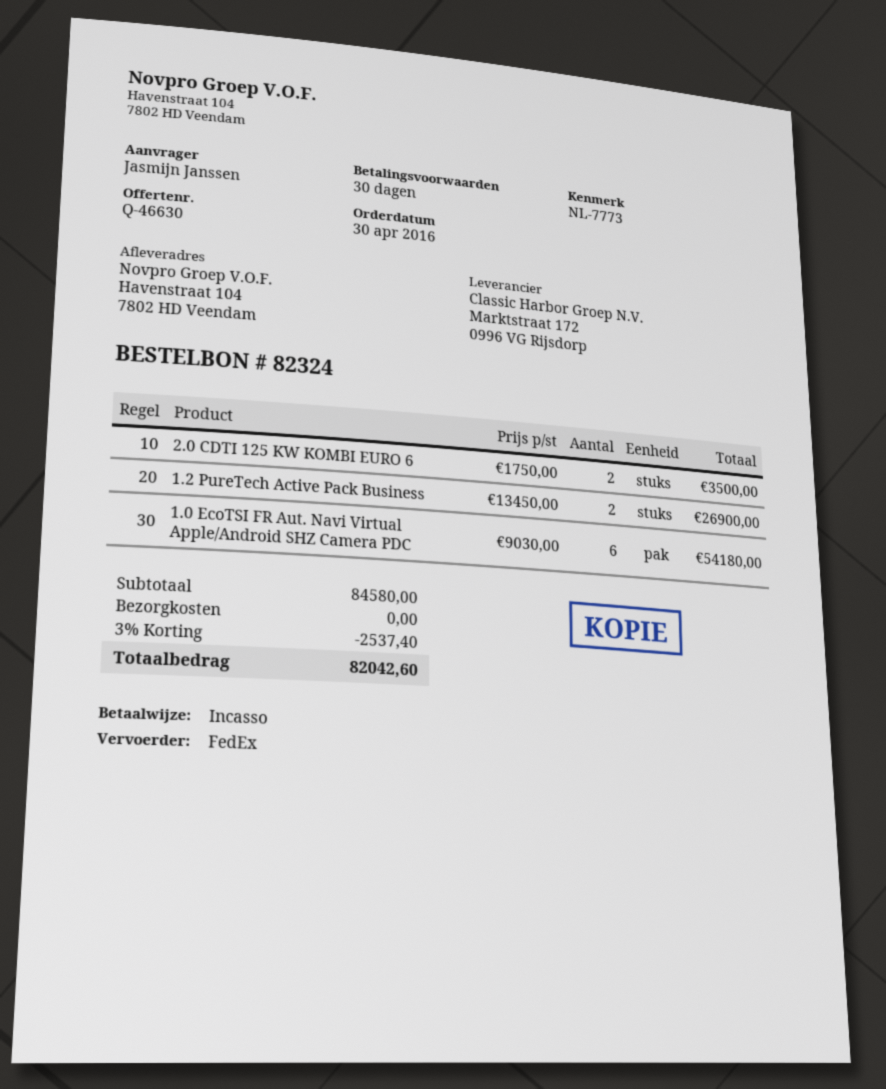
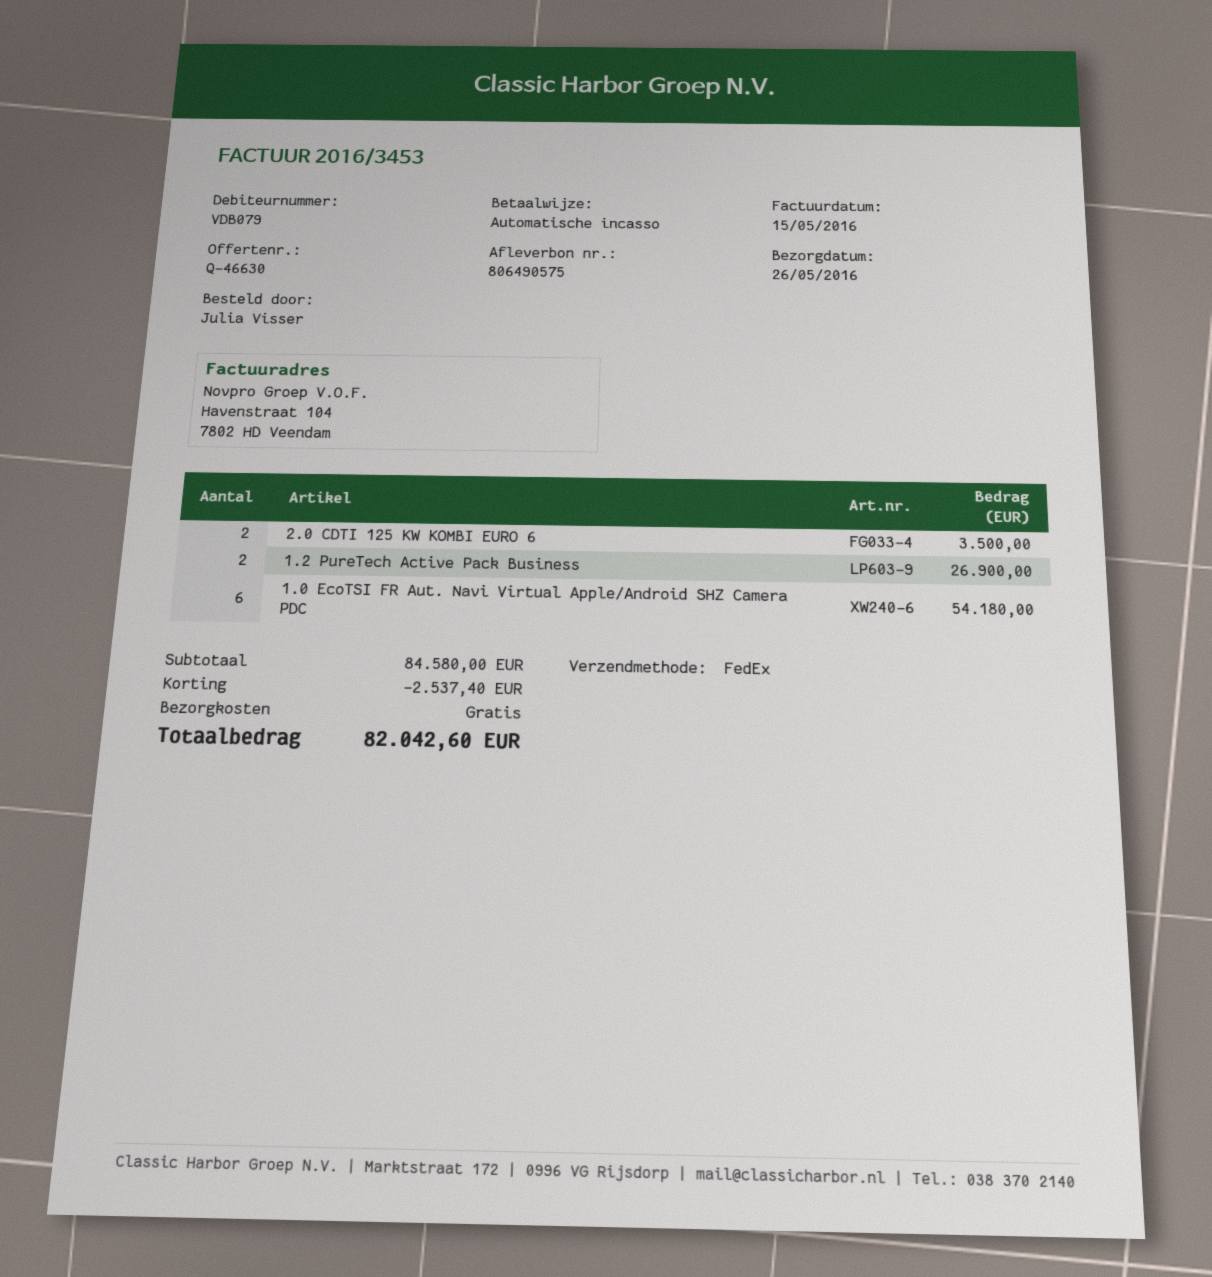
ordered by: Jasmijn Janssen -> Julia Visser

